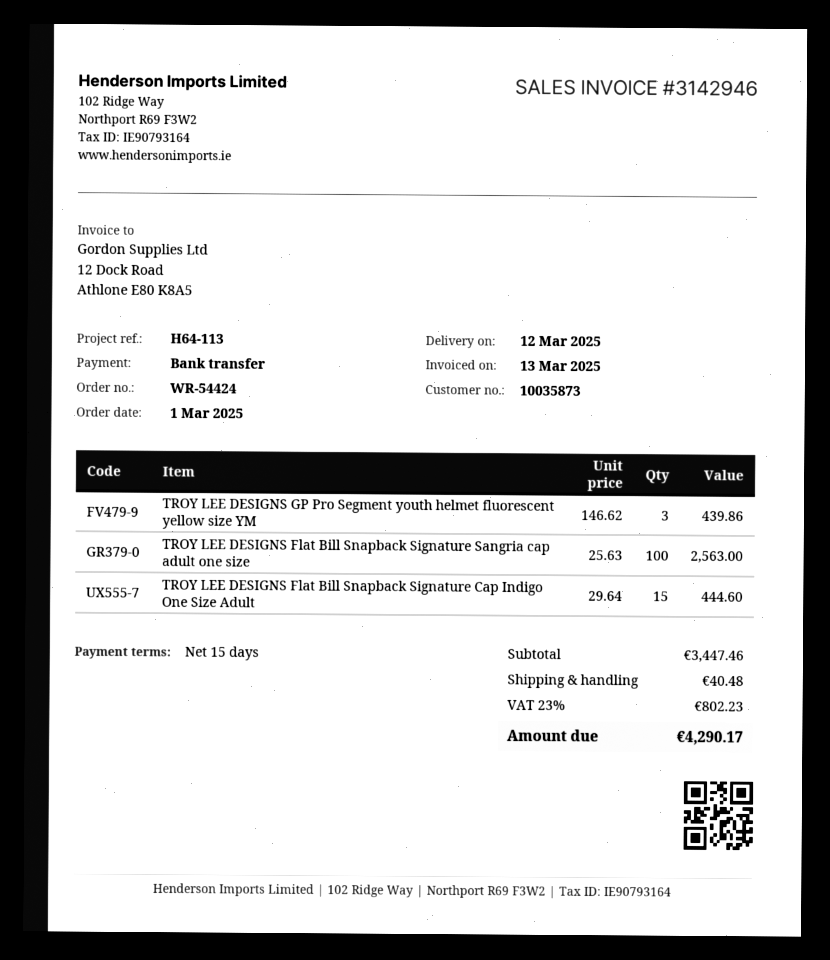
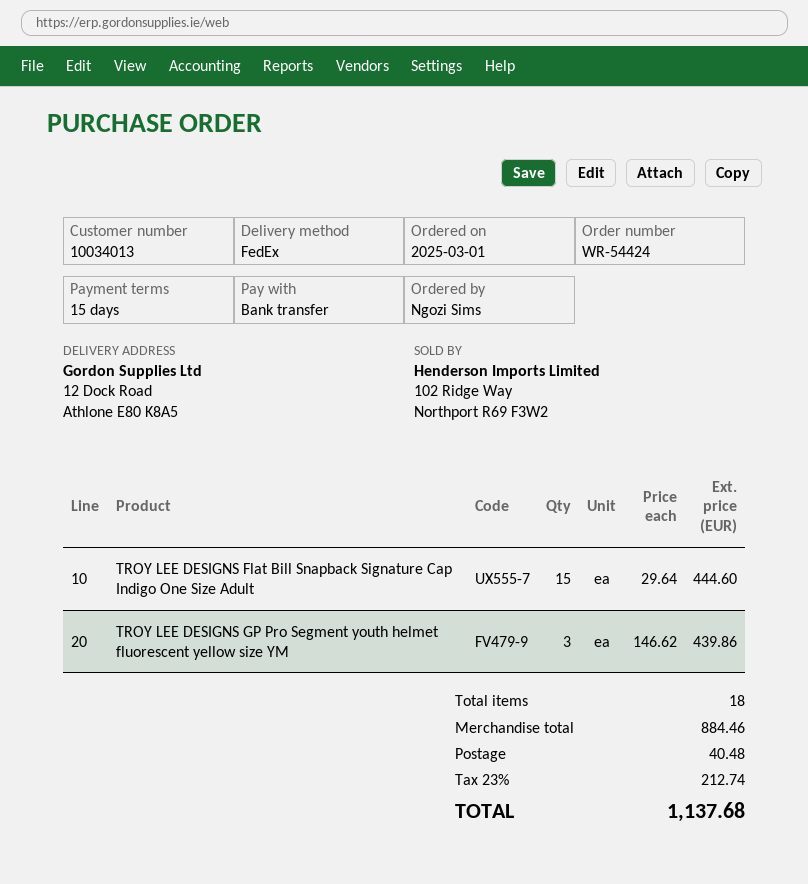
customer number: 10035873 -> 10034013
TROY LEE DESIGNS Flat Bill Snapback Signature Sangria cap adult one size: 100 x 25.63 = 2563.00 -> none
subtotal: 3447.46 -> 884.46
tax: 23% = 802.23 -> 23% = 212.74
total: 4290.17 -> 1137.68

